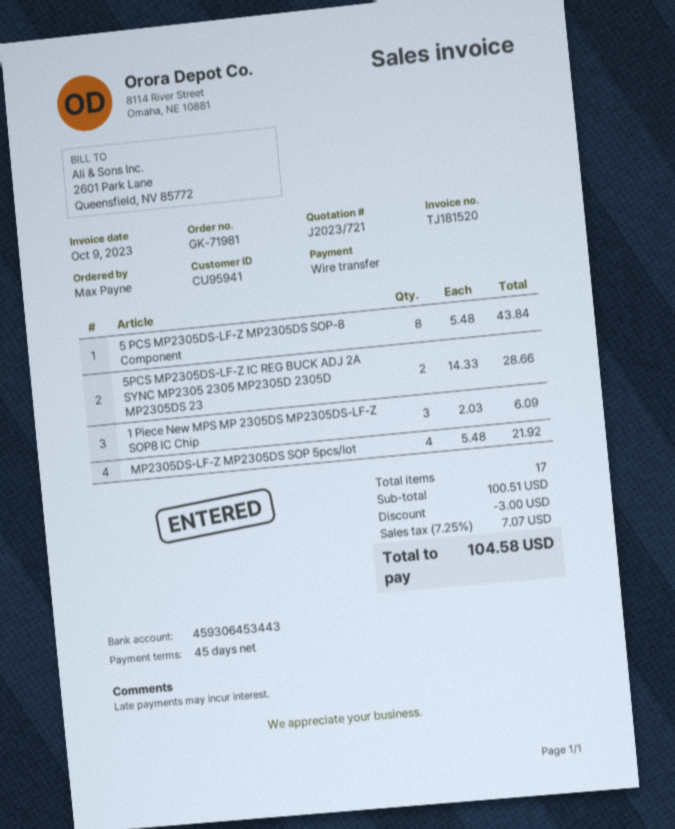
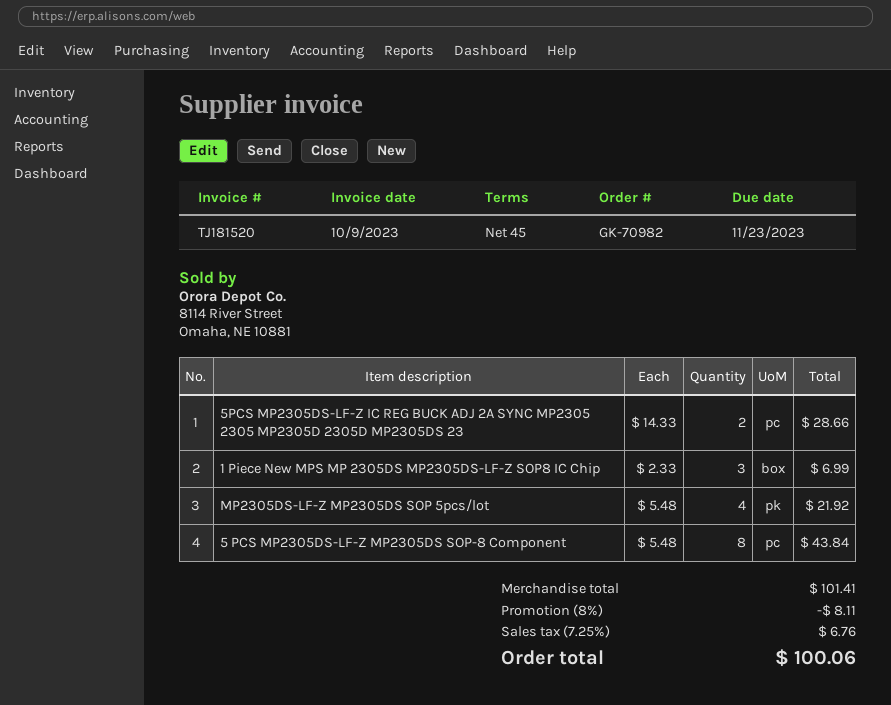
order number: GK-71981 -> GK-70982
1 Piece New MPS MP 2305DS MP2305DS-LF-Z SOP8 IC Chip: 3 x 2.03 = 6.09 -> 3 x 2.33 = 6.99
subtotal: 100.51 -> 101.41
discount: 3.00 -> 8.11
tax: 7.25% = 7.07 -> 7.25% = 6.76
total: 104.58 -> 100.06

